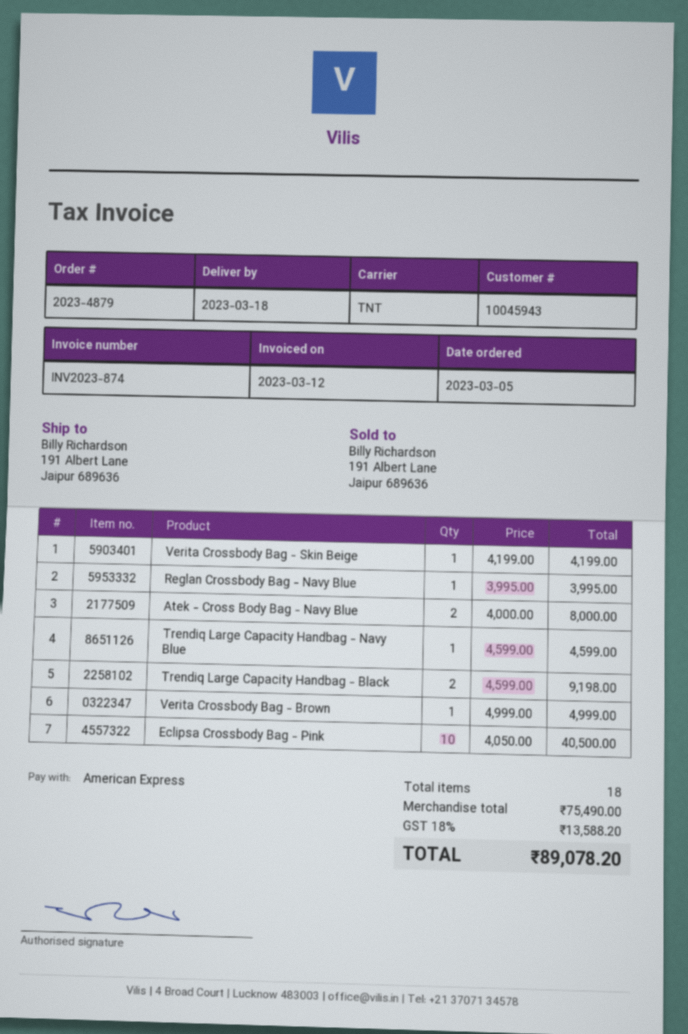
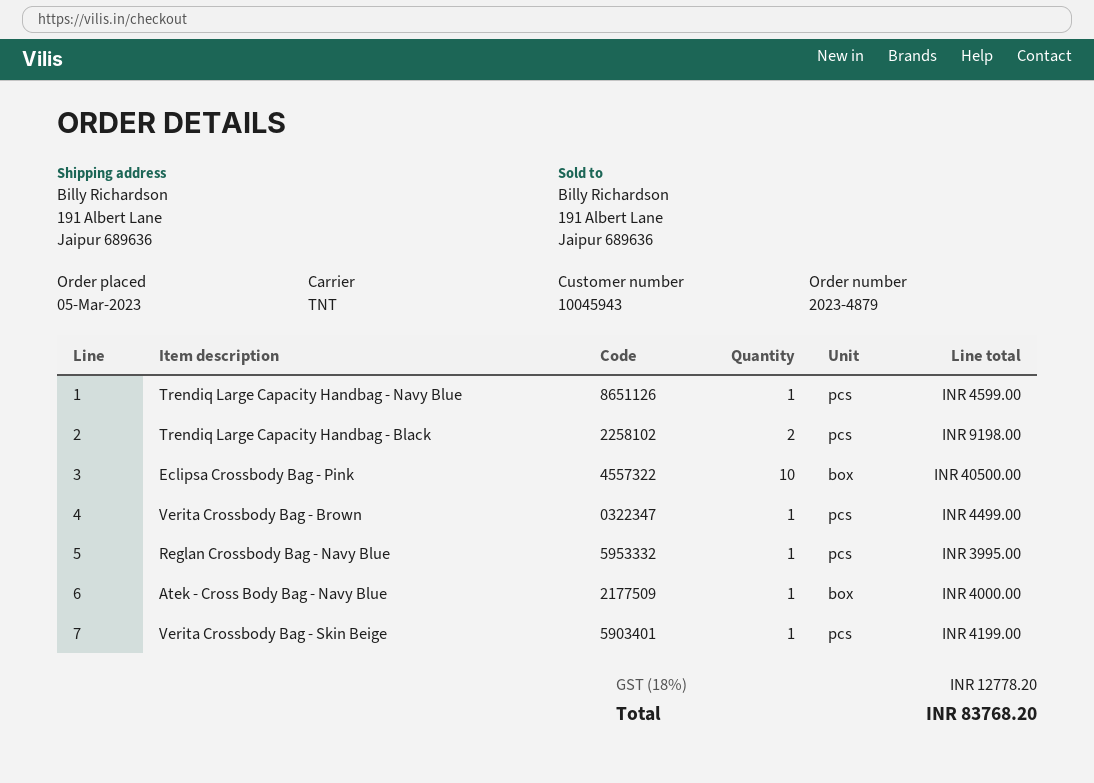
Atek - Cross Body Bag - Navy Blue: 2 for 8000.00 -> 1 for 4000.00
Verita Crossbody Bag - Brown: 1 for 4999.00 -> 1 for 4499.00
tax: 18% = 13588.20 -> 18% = 12778.20
total: 89078.20 -> 83768.20

